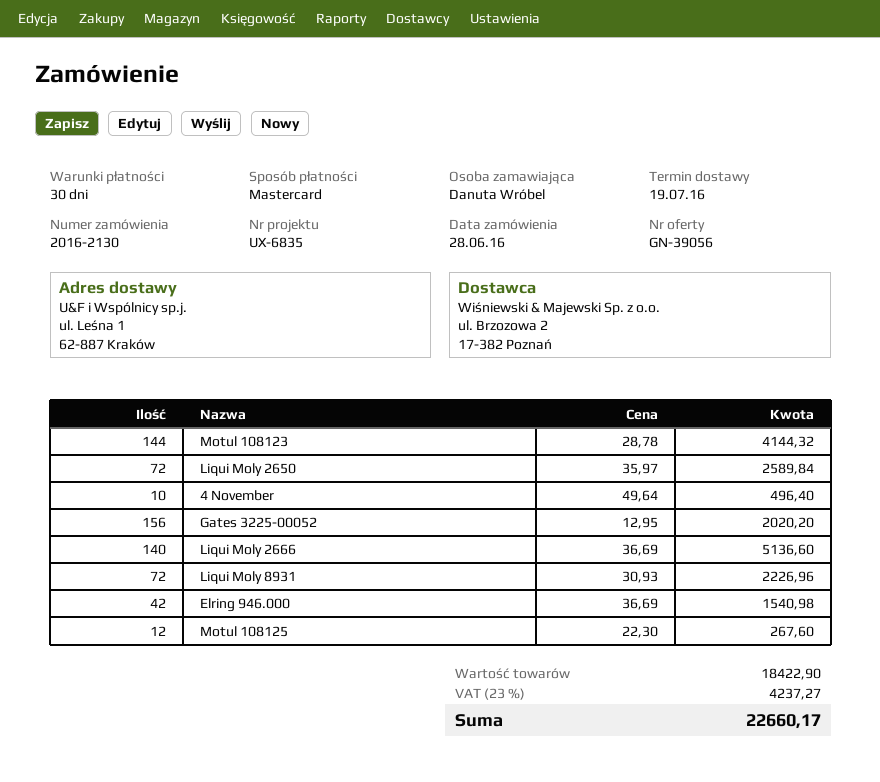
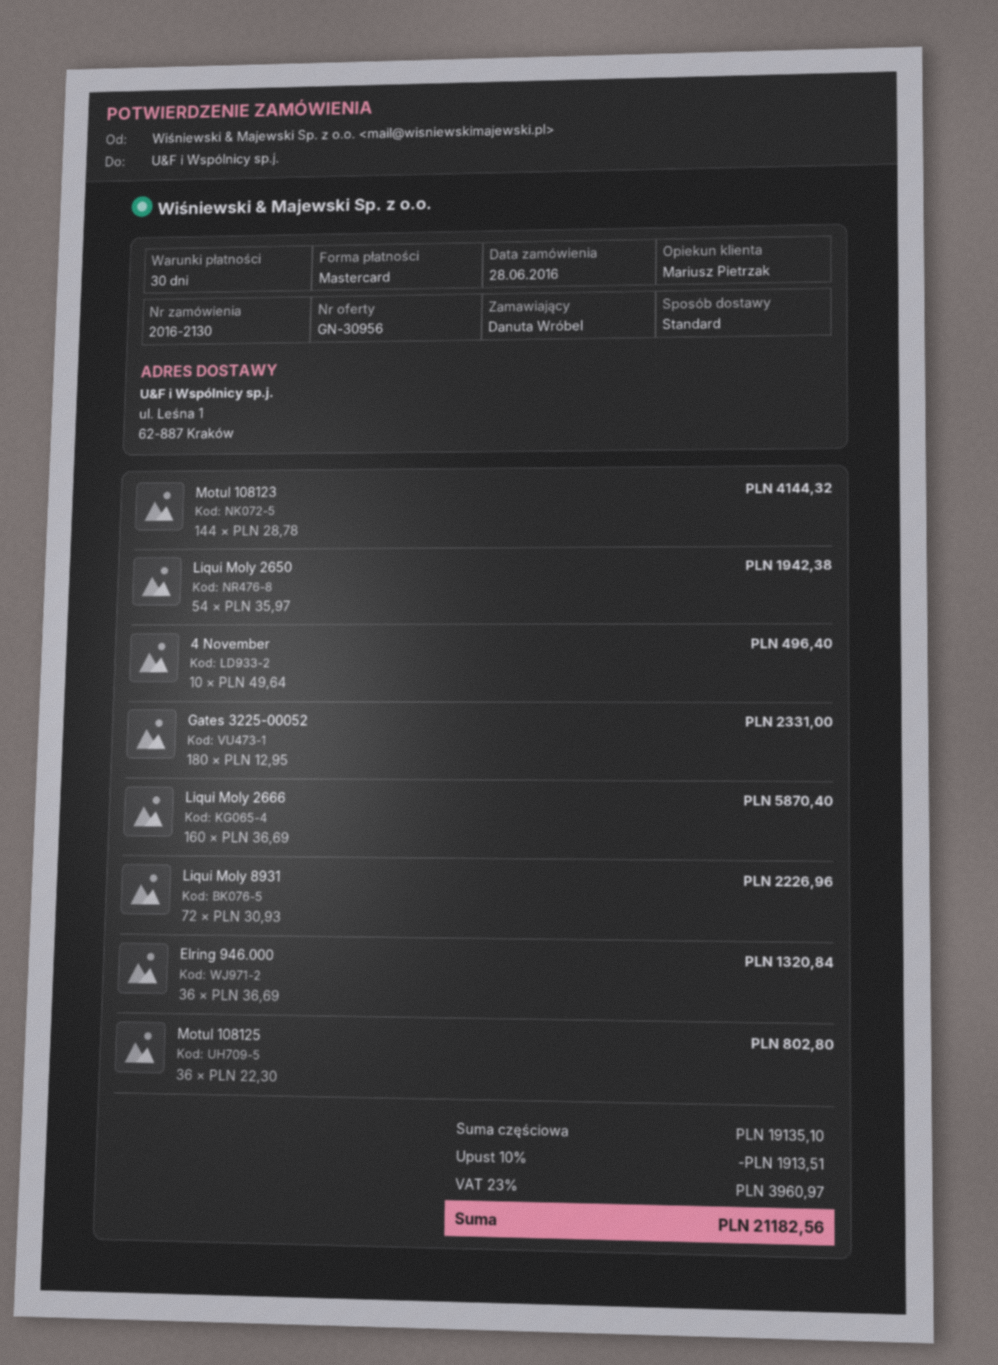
quote number: GN-39056 -> GN-30956
Liqui Moly 2650: 72 x 35.97 = 2589.84 -> 54 x 35.97 = 1942.38
Gates 3225-00052: 156 x 12.95 = 2020.20 -> 180 x 12.95 = 2331.00
Liqui Moly 2666: 140 x 36.69 = 5136.60 -> 160 x 36.69 = 5870.40
Elring 946.000: 42 x 36.69 = 1540.98 -> 36 x 36.69 = 1320.84
Motul 108125: 12 x 22.30 = 267.60 -> 36 x 22.30 = 802.80
subtotal: 18422.90 -> 19135.10
discount: none -> 10% = 1913.51
tax: 23% = 4237.27 -> 23% = 3960.97
total: 22660.17 -> 21182.56

